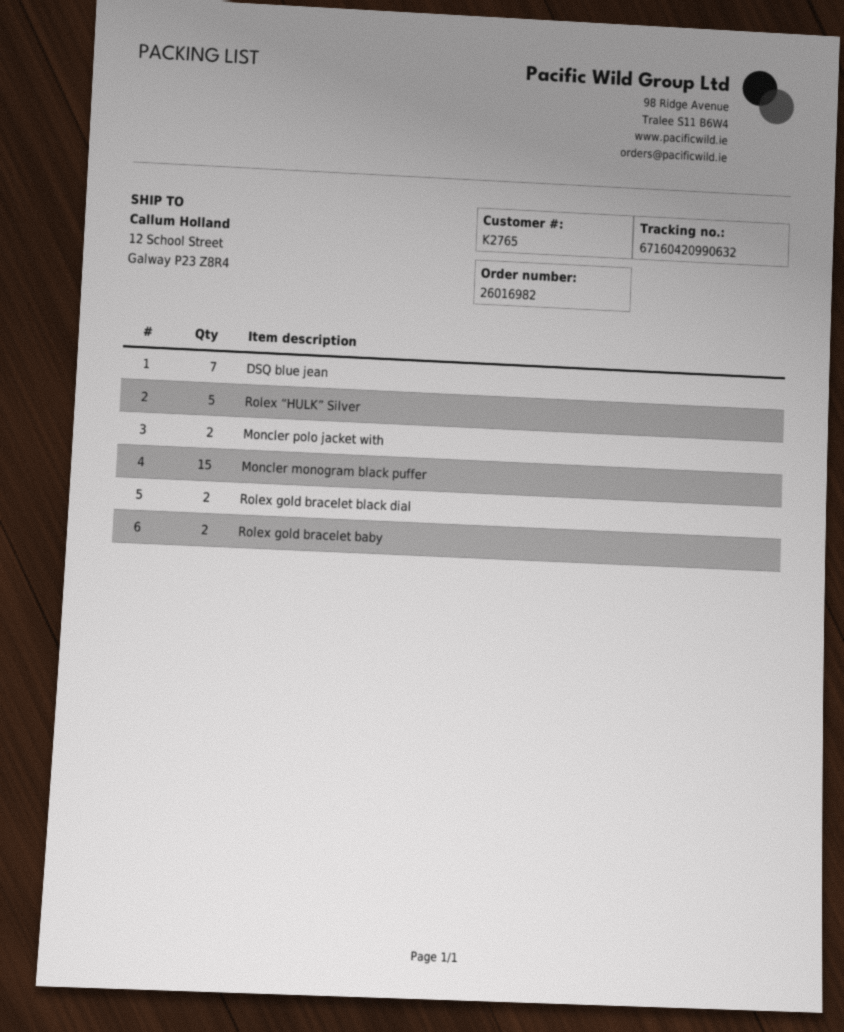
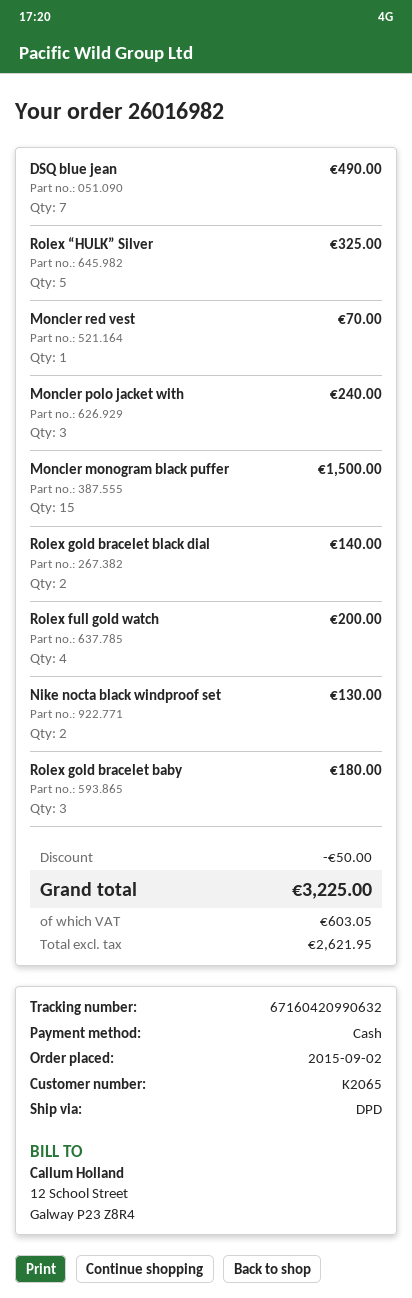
customer number: K2765 -> K2065
Moncler polo jacket with: 2 -> 3
Rolex gold bracelet baby: 2 -> 3
Moncler red vest: none -> 1
Rolex full gold watch: none -> 4
Nike nocta black windproof set: none -> 2

